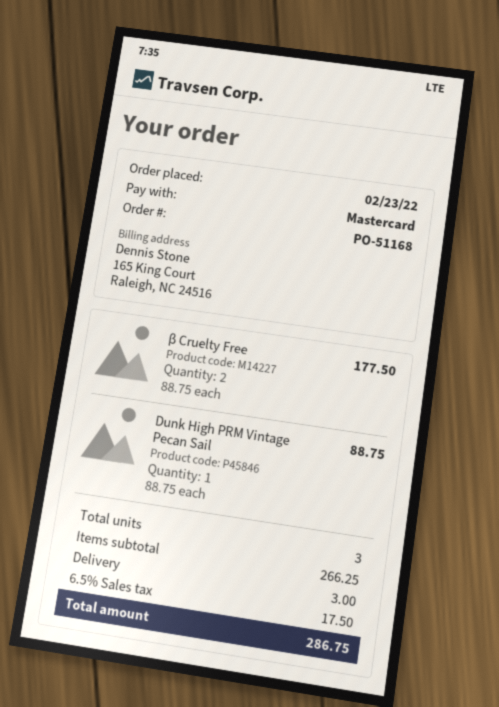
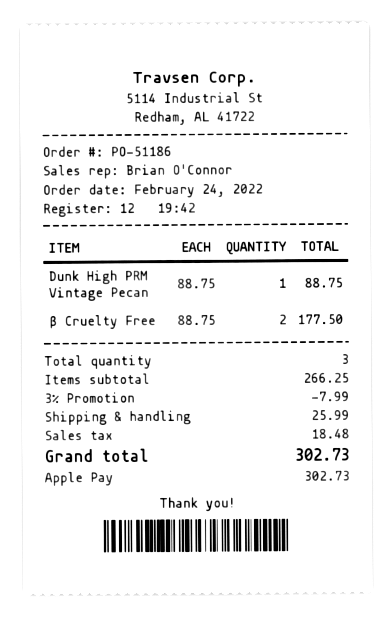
order number: PO-51168 -> PO-51186
order date: 2022-02-23 -> 2022-02-24
payment method: Mastercard -> Apple Pay
discount: none -> 3% = 7.99
shipping: 3.00 -> 25.99
tax: 17.50 -> 18.48
total: 286.75 -> 302.73

